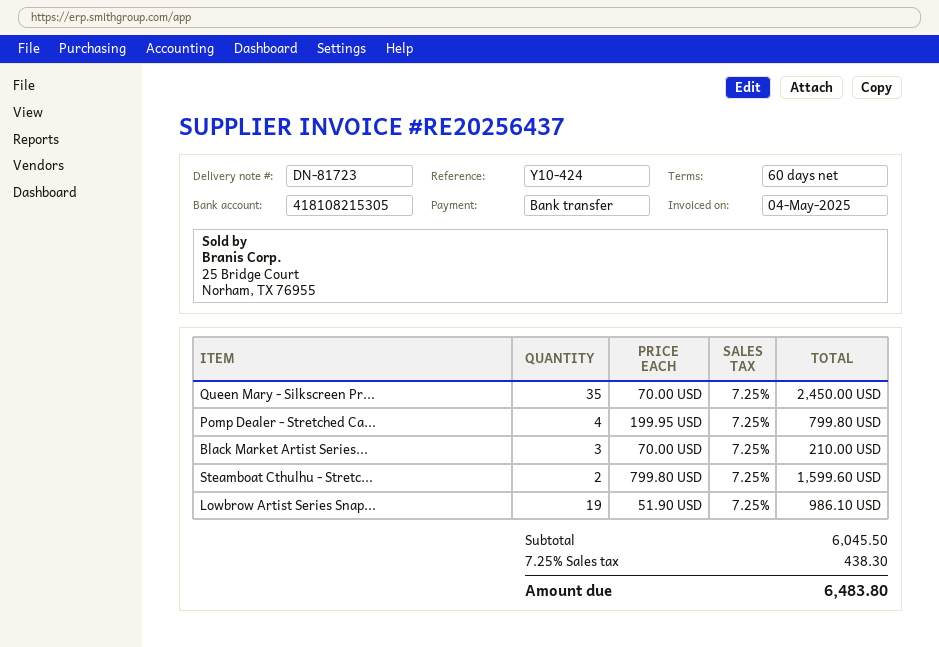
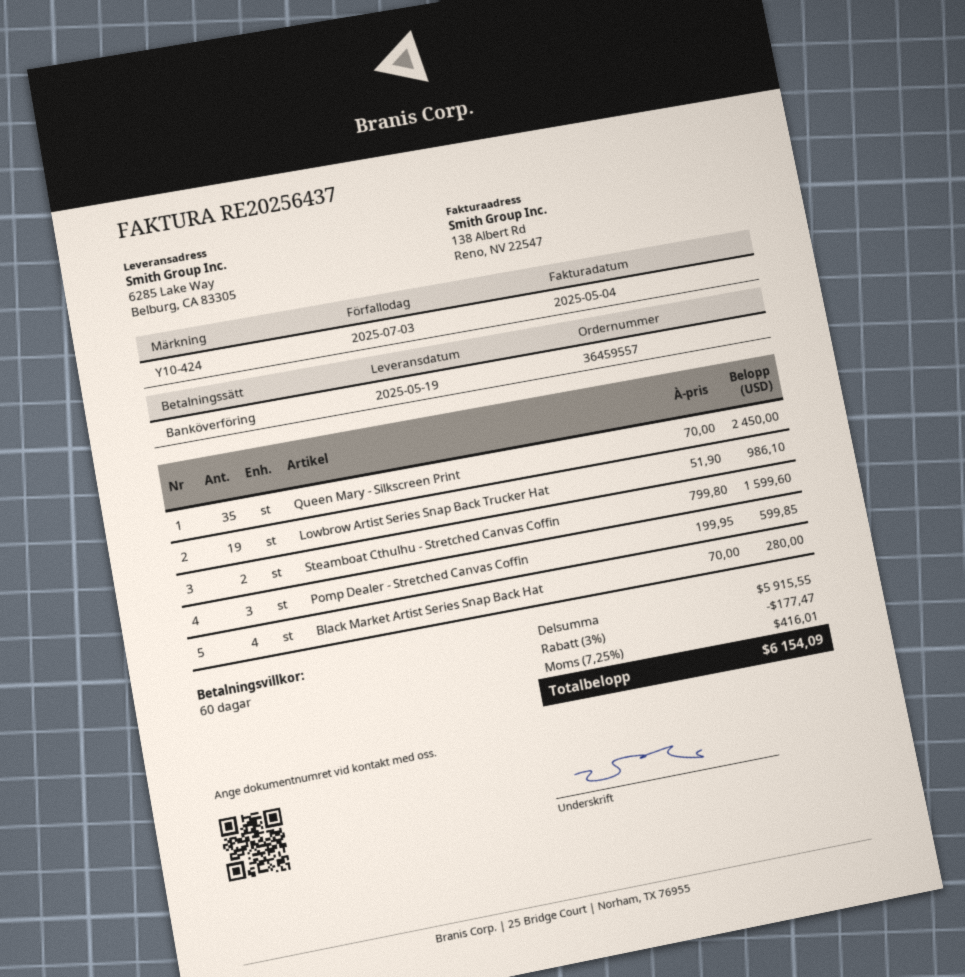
Pomp Dealer - Stretched Ca...: 4 x 199.95 = 799.80 -> 3 x 199.95 = 599.85
Black Market Artist Series...: 3 x 70.00 = 210.00 -> 4 x 70.00 = 280.00
subtotal: 6045.50 -> 5915.55
discount: none -> 3% = 177.47
tax: 7.25% = 438.30 -> 7.25% = 416.01
total: 6483.80 -> 6154.09

